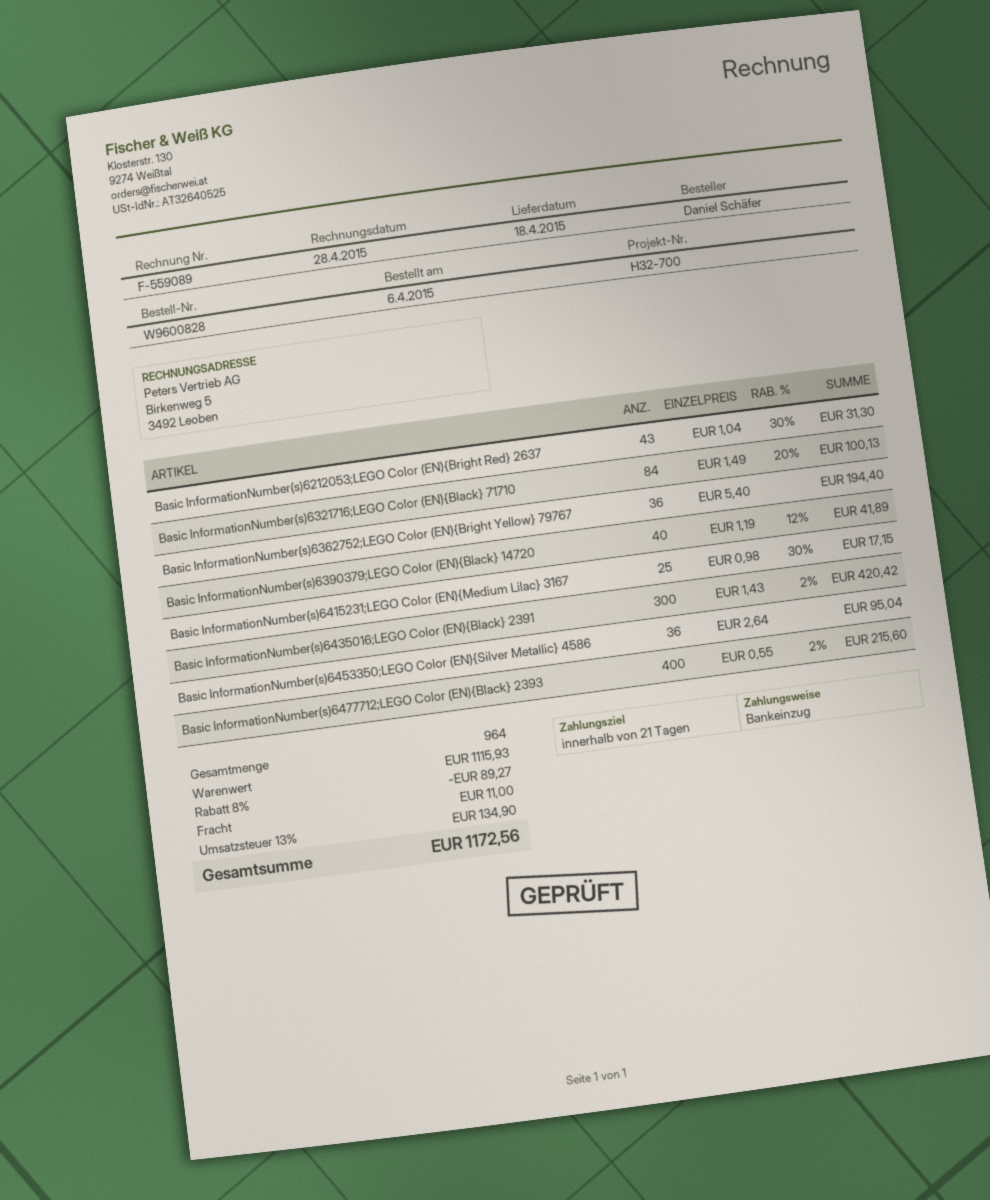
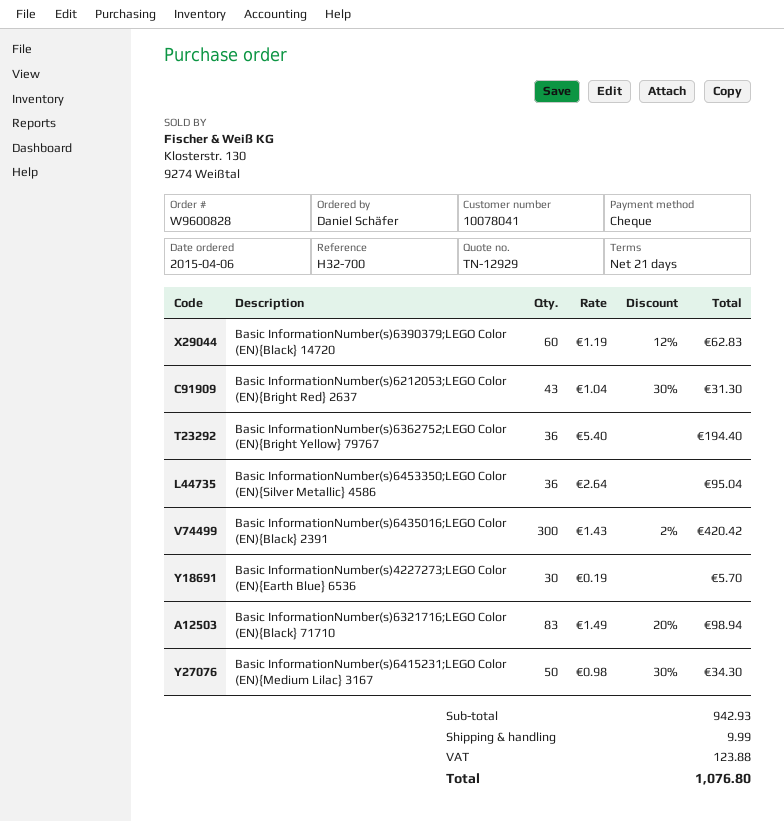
payment method: direct debit -> cheque
Basic InformationNumber(s)6321716;LEGO Color (EN){Black} 71710: 84 x 1.49 - 20% = 100.13 -> 83 x 1.49 - 20% = 98.94
Basic InformationNumber(s)6390379;LEGO Color (EN){Black} 14720: 40 x 1.19 - 12% = 41.89 -> 60 x 1.19 - 12% = 62.83
Basic InformationNumber(s)6415231;LEGO Color (EN){Medium Lilac} 3167: 25 x 0.98 - 30% = 17.15 -> 50 x 0.98 - 30% = 34.30
Basic InformationNumber(s)6477712;LEGO Color (EN){Black} 2393: 400 x 0.55 - 2% = 215.60 -> none
Basic InformationNumber(s)4227273;LEGO Color (EN){Earth Blue} 6536: none -> 30 x 0.19 = 5.70
subtotal: 1115.93 -> 942.93
discount: 8% = 89.27 -> none
shipping: 11.00 -> 9.99
tax: 134.90 -> 123.88
total: 1172.56 -> 1076.80

